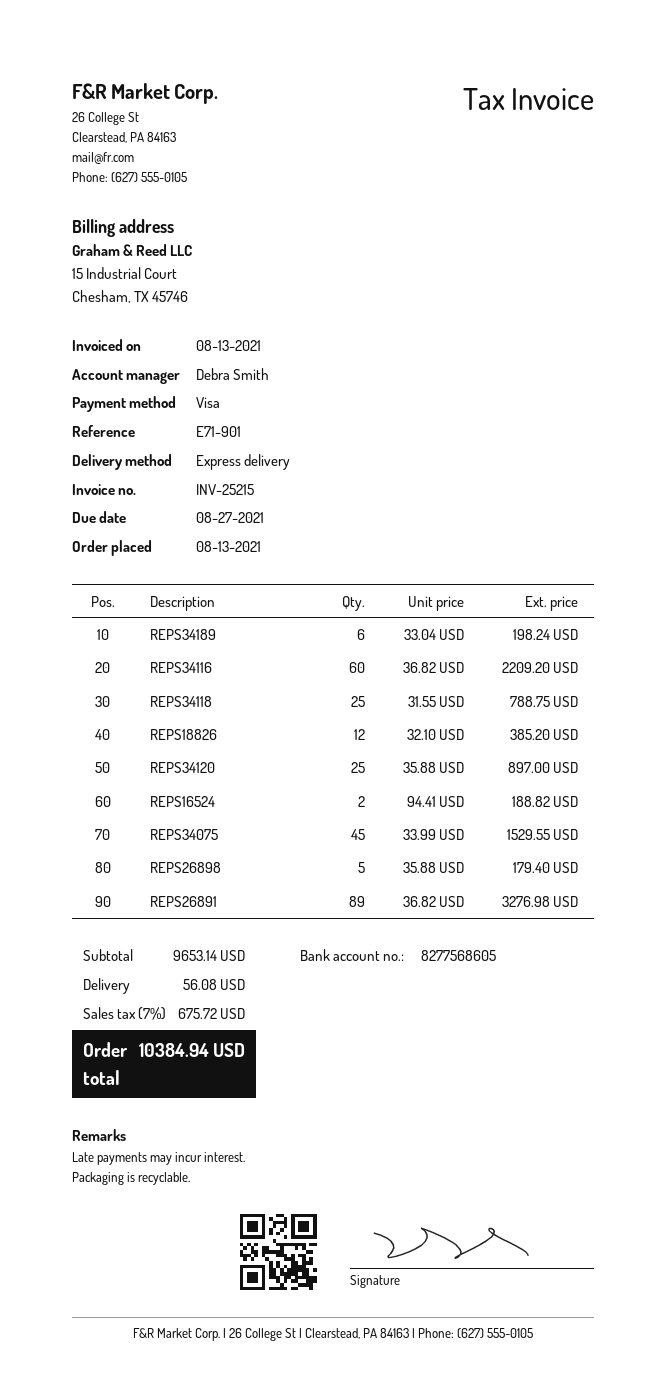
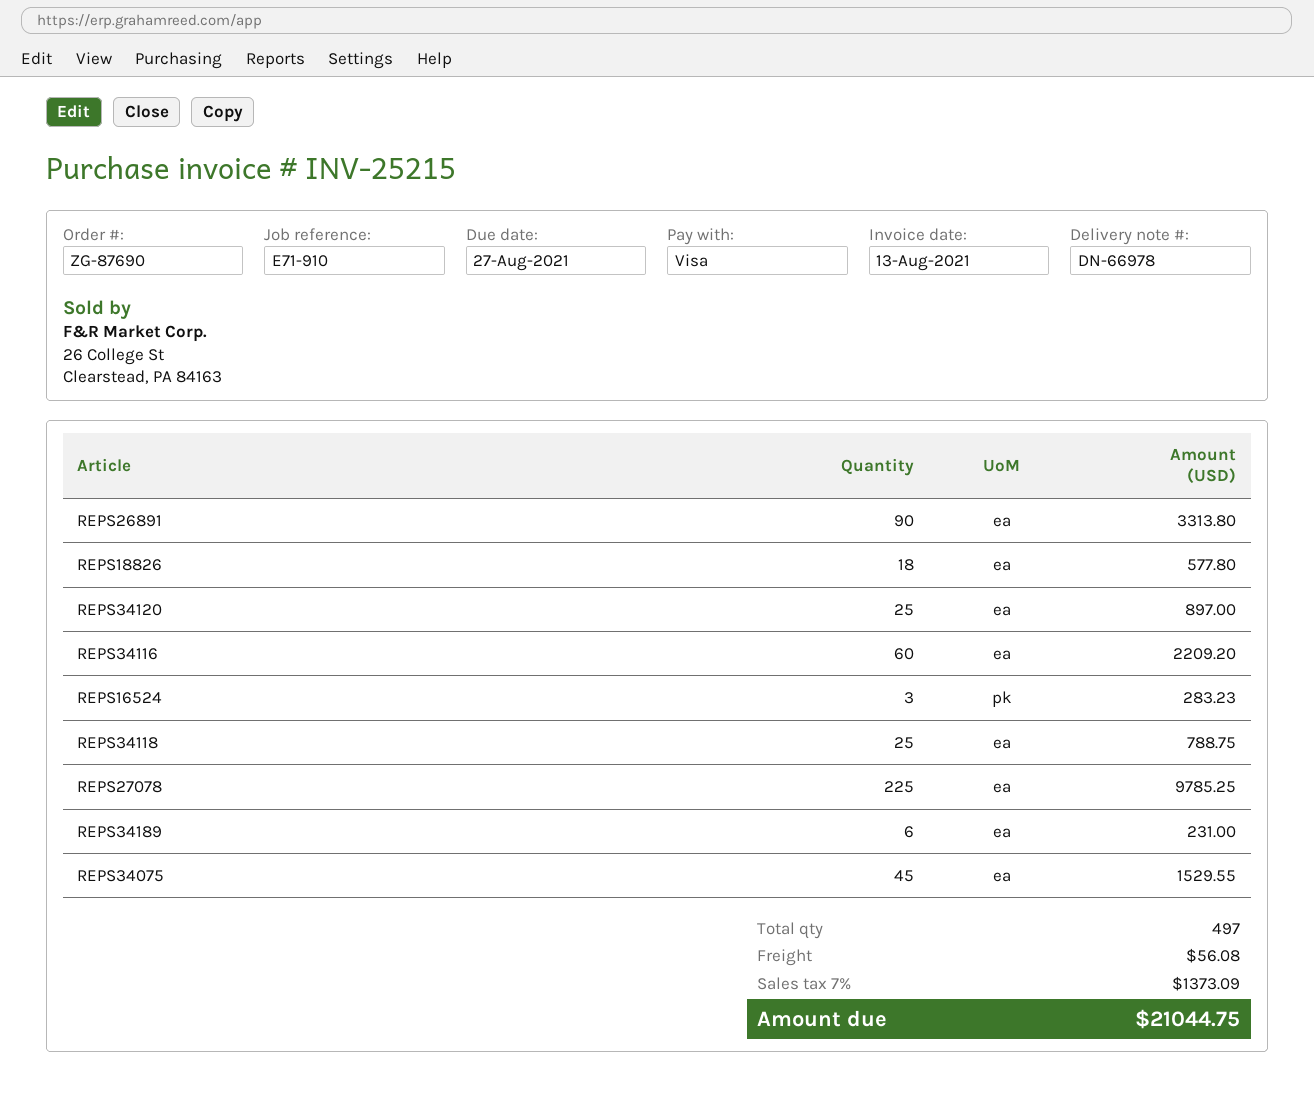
reference: E71-901 -> E71-910
REPS34189: 6 for 198.24 -> 6 for 231.00
REPS18826: 12 for 385.20 -> 18 for 577.80
REPS16524: 2 for 188.82 -> 3 for 283.23
REPS26898: 5 for 179.40 -> none
REPS26891: 89 for 3276.98 -> 90 for 3313.80
REPS27078: none -> 225 for 9785.25
tax: 7% = 675.72 -> 7% = 1373.09
total: 10384.94 -> 21044.75

